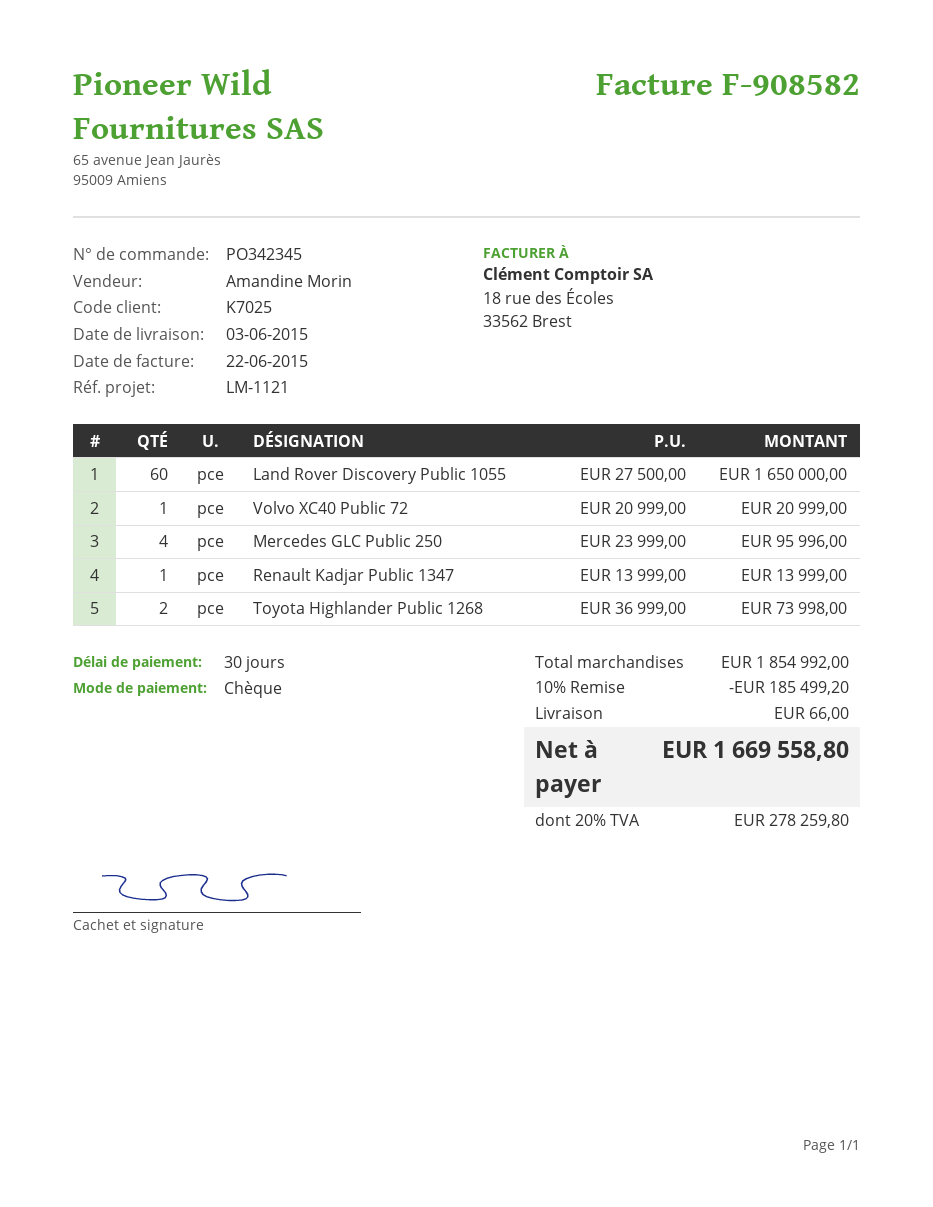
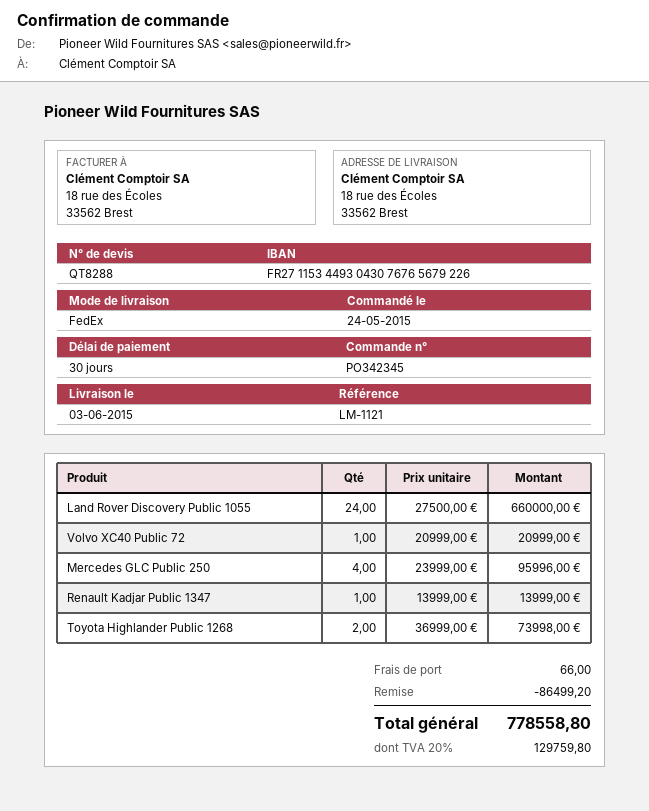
Land Rover Discovery Public 1055: 60 x 27500.00 = 1650000.00 -> 24 x 27500.00 = 660000.00
discount: 185499.20 -> 86499.20
tax: 20% = 278259.80 -> 20% = 129759.80
total: 1669558.80 -> 778558.80

